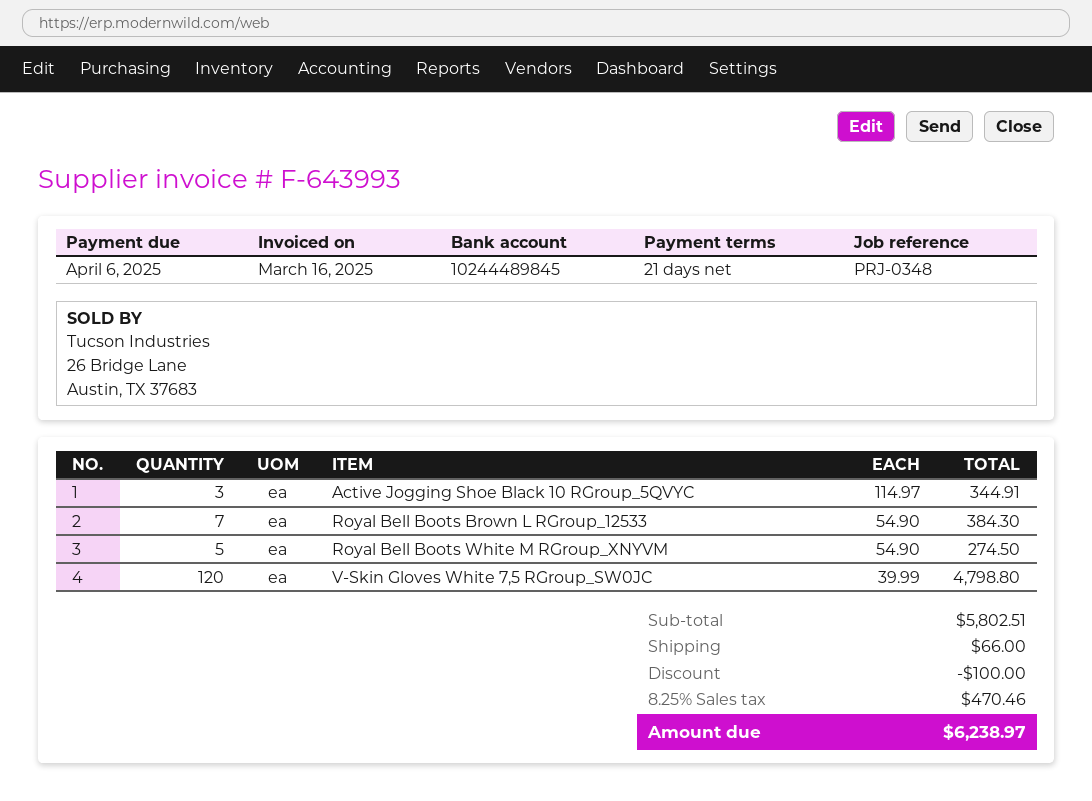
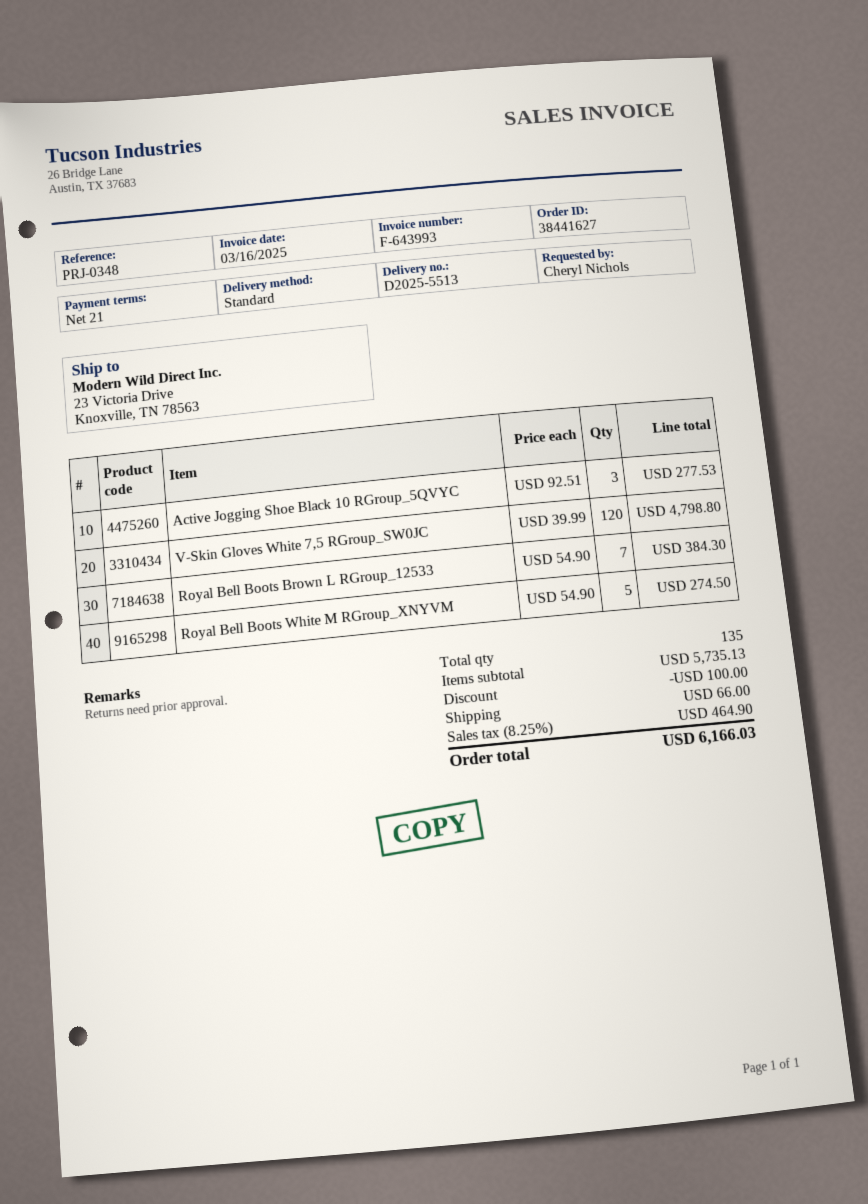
Active Jogging Shoe Black 10 RGroup_5QVYC: 3 x 114.97 = 344.91 -> 3 x 92.51 = 277.53
subtotal: 5802.51 -> 5735.13
tax: 8.25% = 470.46 -> 8.25% = 464.90
total: 6238.97 -> 6166.03

